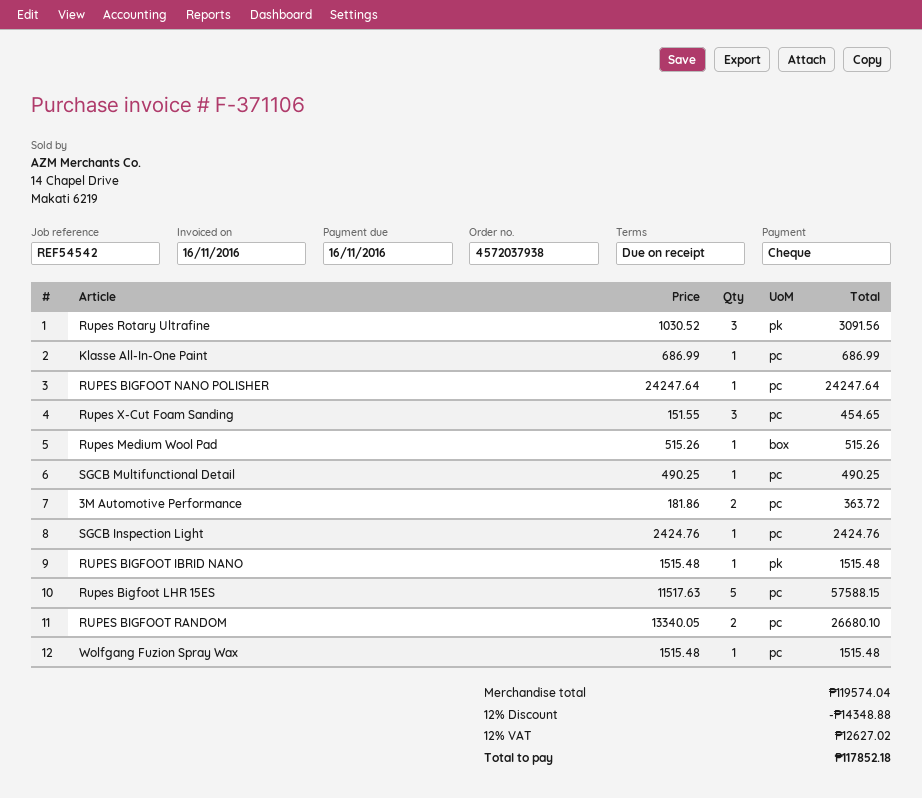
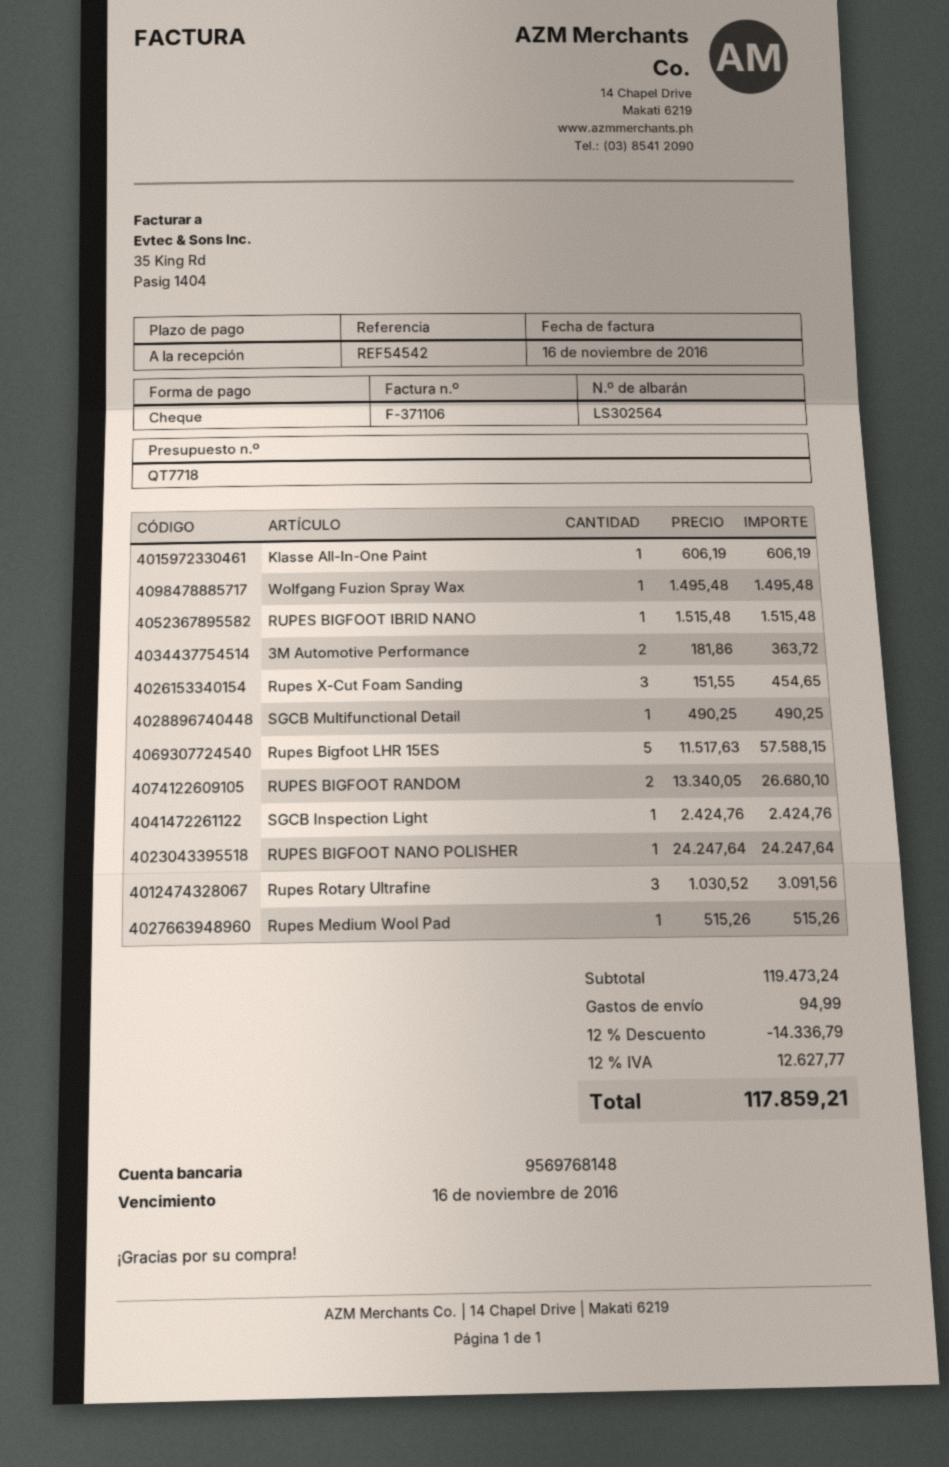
Klasse All-In-One Paint: 1 x 686.99 = 686.99 -> 1 x 606.19 = 606.19
Wolfgang Fuzion Spray Wax: 1 x 1515.48 = 1515.48 -> 1 x 1495.48 = 1495.48
subtotal: 119574.04 -> 119473.24
discount: 12% = 14348.88 -> 12% = 14336.79
shipping: none -> 94.99
tax: 12% = 12627.02 -> 12% = 12627.77
total: 117852.18 -> 117859.21

